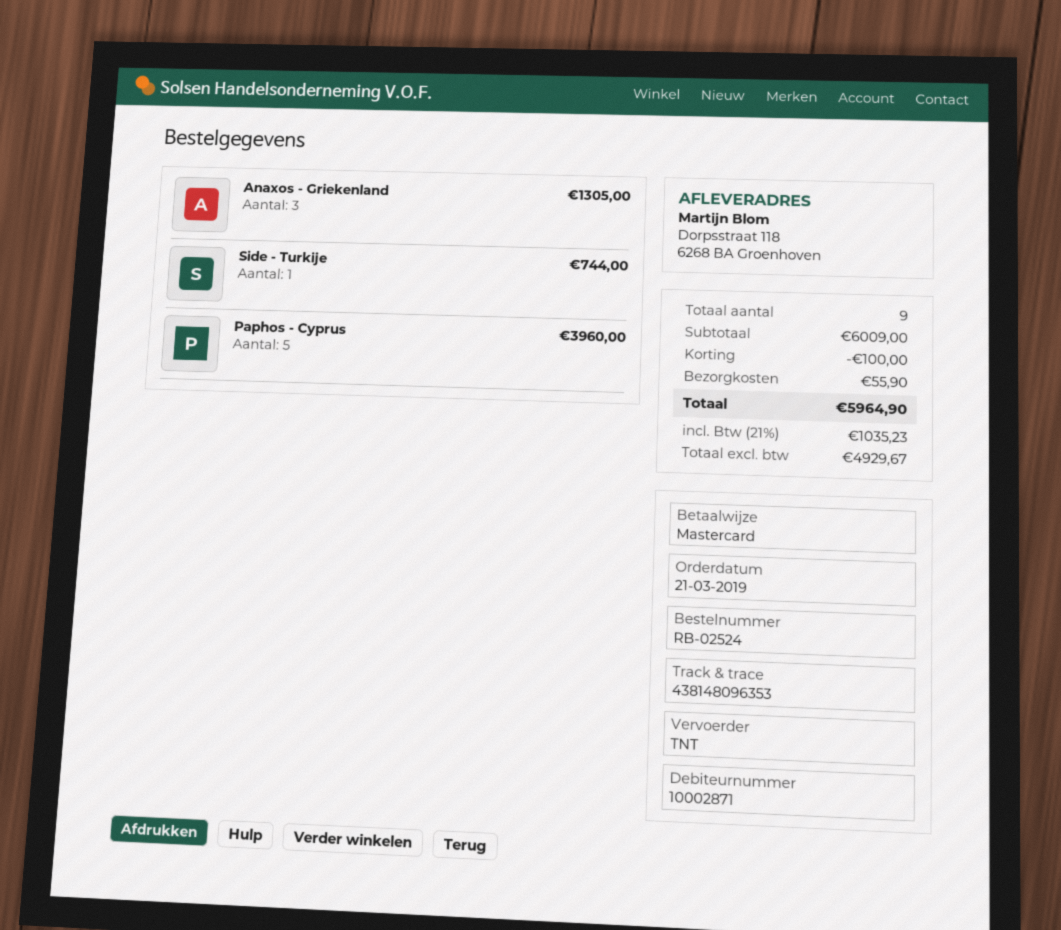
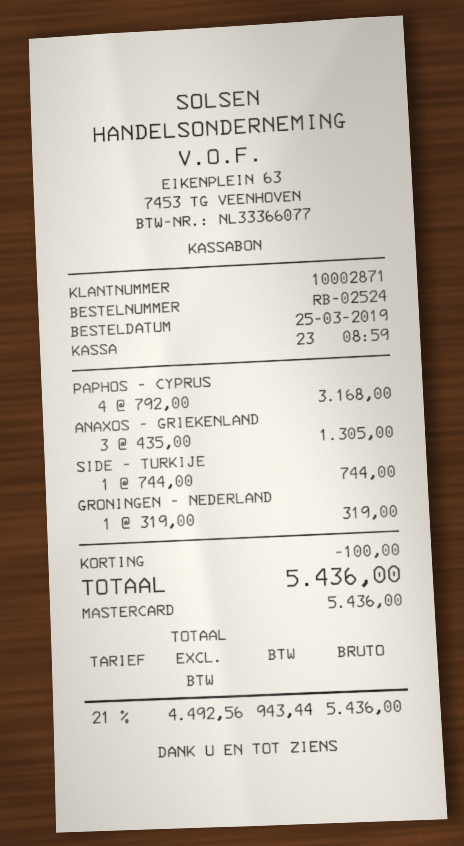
order date: 2019-03-21 -> 2019-03-25
Paphos - Cyprus: 5 for 3960.00 -> 4 for 3168.00
GRONINGEN - NEDERLAND: none -> 1 for 319.00
shipping: 55.90 -> none
net: 4929.67 -> 4492.56
tax: 21% = 1035.23 -> 21% = 943.44
total: 5964.90 -> 5436.00

